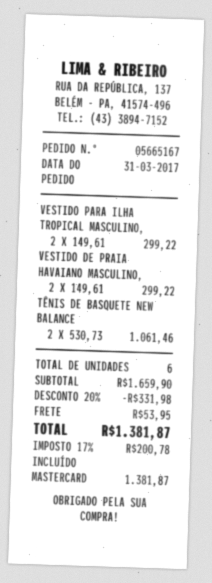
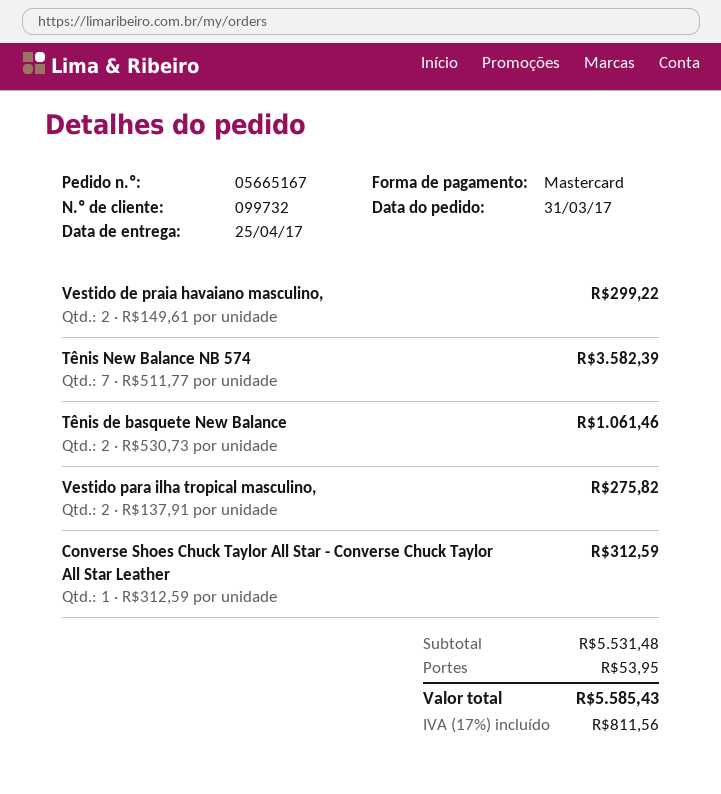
VESTIDO PARA ILHA TROPICAL MASCULINO,: 2 x 149.61 = 299.22 -> 2 x 137.91 = 275.82
Tênis New Balance NB 574: none -> 7 x 511.77 = 3582.39
Converse Shoes Chuck Taylor All Star - Converse Chuck Taylor All Star Leather: none -> 1 x 312.59 = 312.59
subtotal: 1659.90 -> 5531.48
discount: 20% = 331.98 -> none
tax: 17% = 200.78 -> 17% = 811.56
total: 1381.87 -> 5585.43

